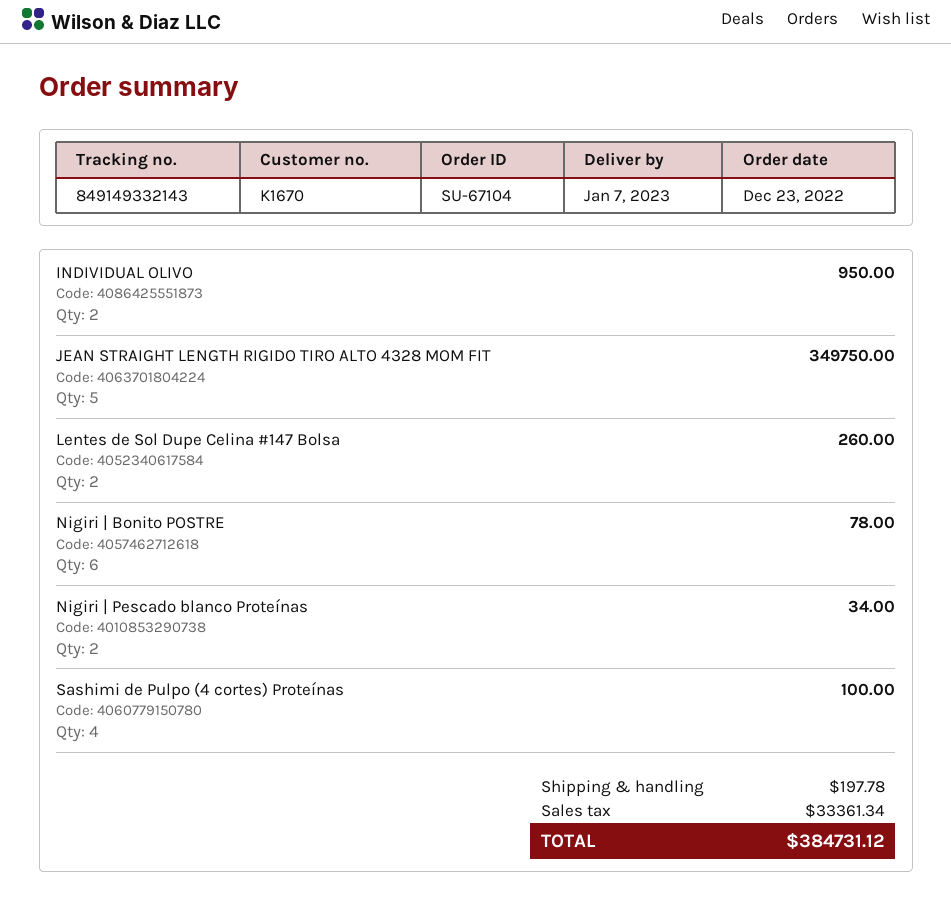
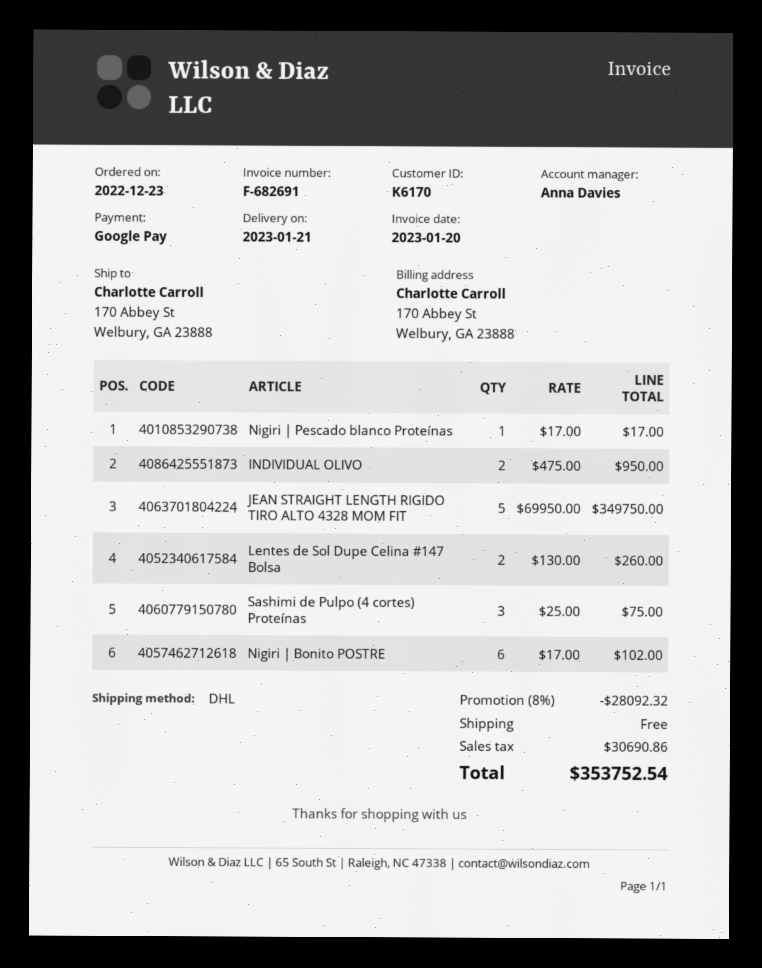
delivery date: 2023-01-07 -> 2023-01-21
customer number: K1670 -> K6170
Nigiri | Bonito POSTRE: 6 for 78.00 -> 6 for 102.00
Nigiri | Pescado blanco Proteínas: 2 for 34.00 -> 1 for 17.00
Sashimi de Pulpo (4 cortes) Proteínas: 4 for 100.00 -> 3 for 75.00
discount: none -> 8% = 28092.32
shipping: 197.78 -> 0.00
tax: 33361.34 -> 30690.86
total: 384731.12 -> 353752.54

